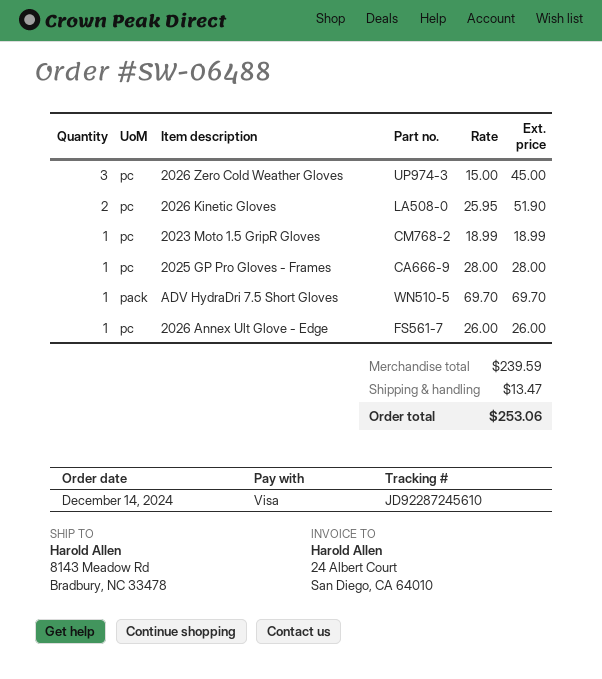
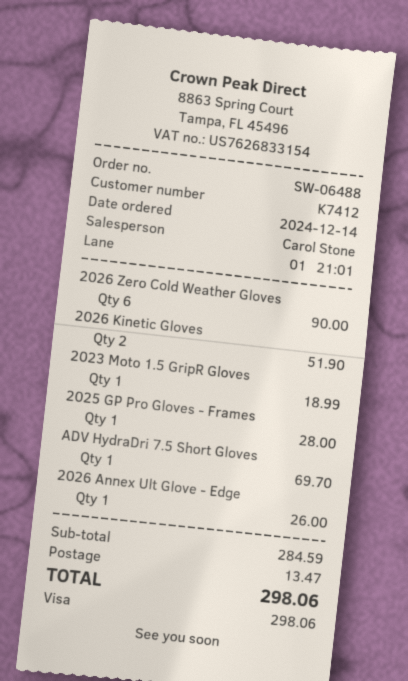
2026 Zero Cold Weather Gloves: 3 for 45.00 -> 6 for 90.00
subtotal: 239.59 -> 284.59
total: 253.06 -> 298.06

